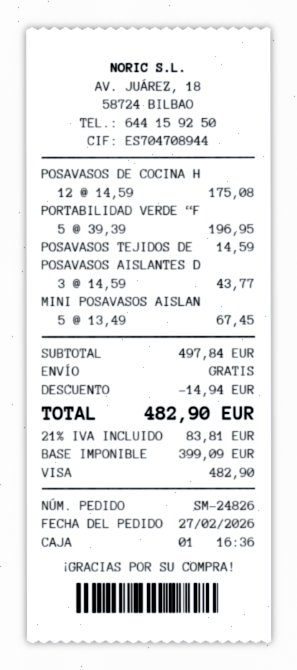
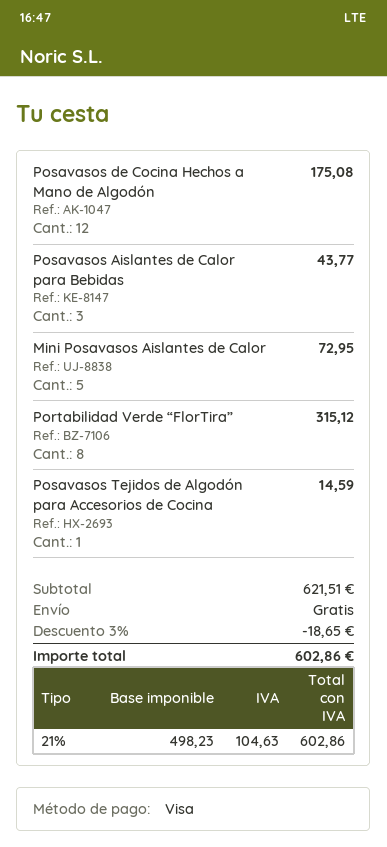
PORTABILIDAD VERDE “F: 5 for 196.95 -> 8 for 315.12
MINI POSAVASOS AISLAN: 5 for 67.45 -> 5 for 72.95
subtotal: 497.84 -> 621.51
discount: 14.94 -> 18.65
net: 399.09 -> 498.23
tax: 21% = 83.81 -> 21% = 104.63
total: 482.90 -> 602.86

